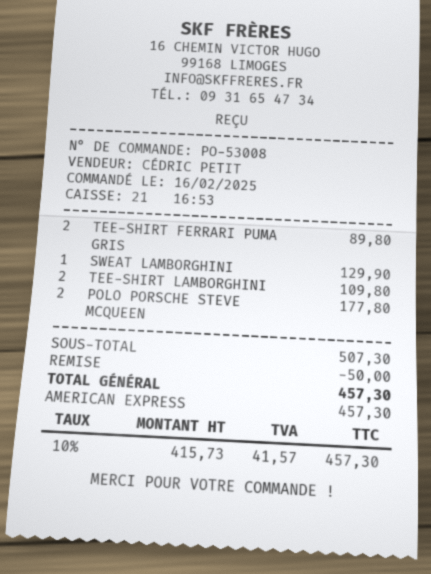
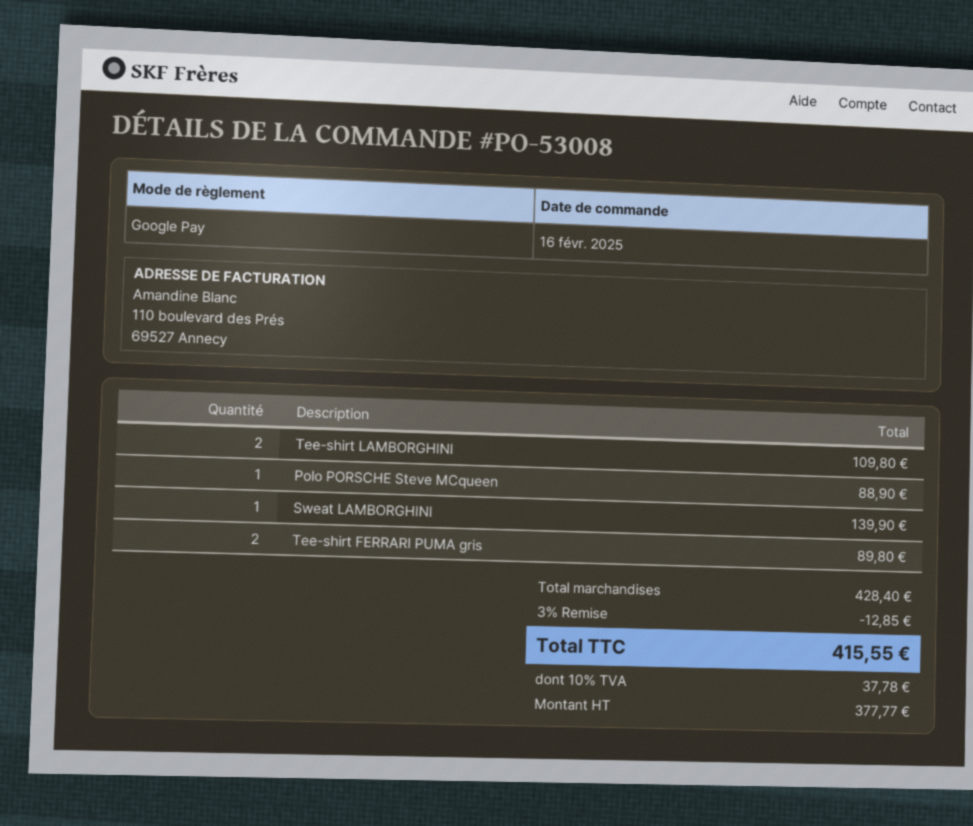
payment method: American Express -> Google Pay
SWEAT LAMBORGHINI: 1 for 129.90 -> 1 for 139.90
POLO PORSCHE STEVE MCQUEEN: 2 for 177.80 -> 1 for 88.90
subtotal: 507.30 -> 428.40
discount: 50.00 -> 12.85
net: 415.73 -> 377.77
tax: 10% = 41.57 -> 10% = 37.78
total: 457.30 -> 415.55

